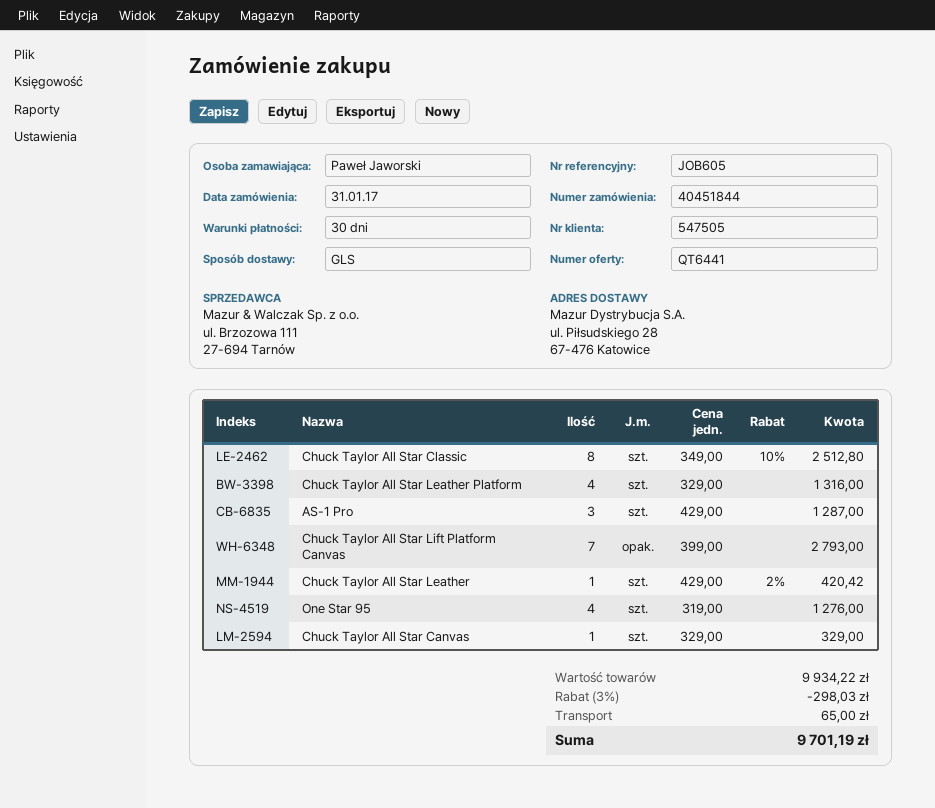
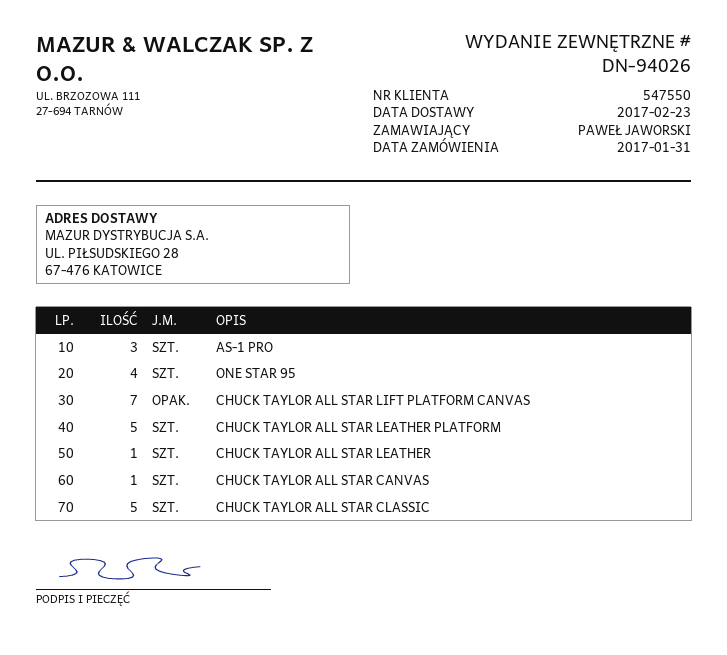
customer number: 547505 -> 547550
Chuck Taylor All Star Classic: 8 -> 5
Chuck Taylor All Star Leather Platform: 4 -> 5

